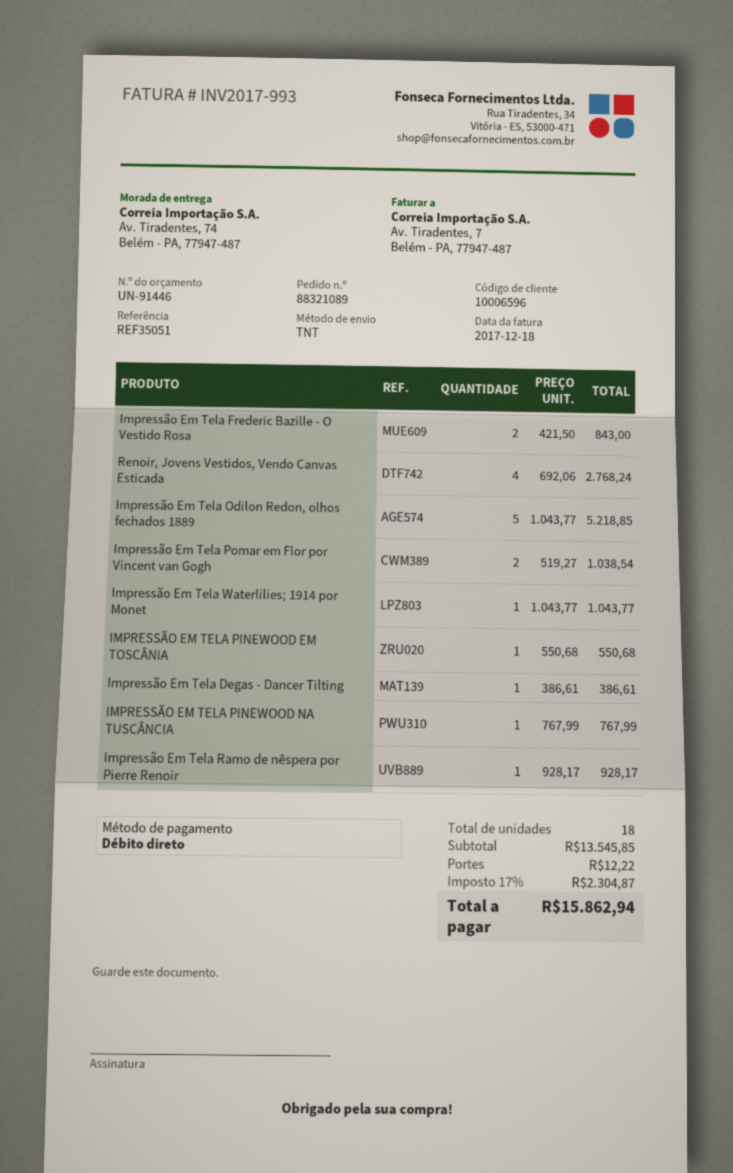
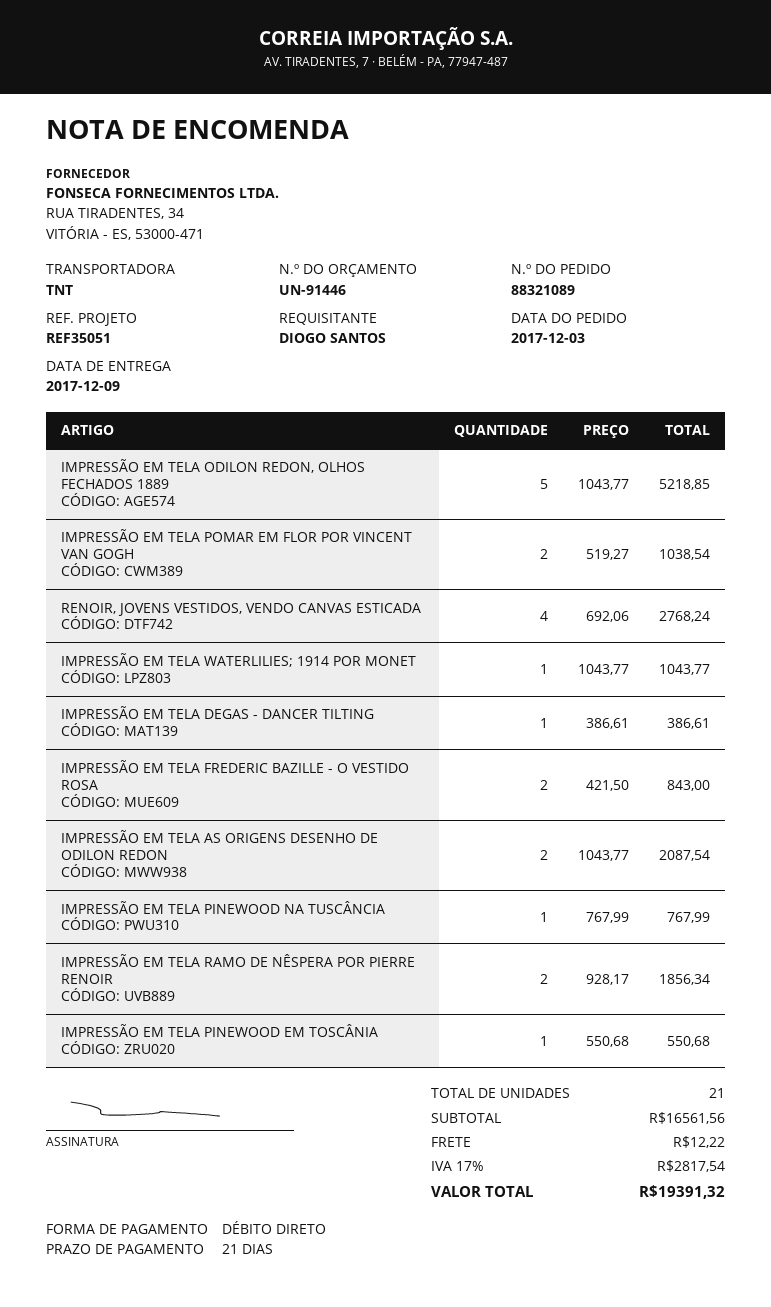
Impressão Em Tela Ramo de nêspera por Pierre Renoir: 1 x 928.17 = 928.17 -> 2 x 928.17 = 1856.34
IMPRESSÃO EM TELA AS ORIGENS DESENHO DE ODILON REDON: none -> 2 x 1043.77 = 2087.54
total quantity: 18 -> 21
subtotal: 13545.85 -> 16561.56
tax: 17% = 2304.87 -> 17% = 2817.54
total: 15862.94 -> 19391.32

